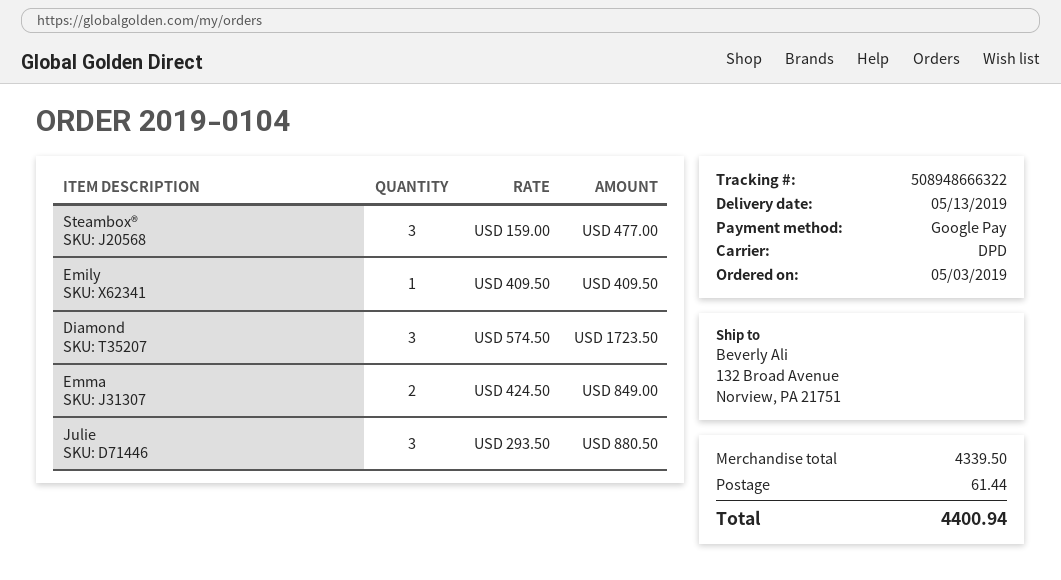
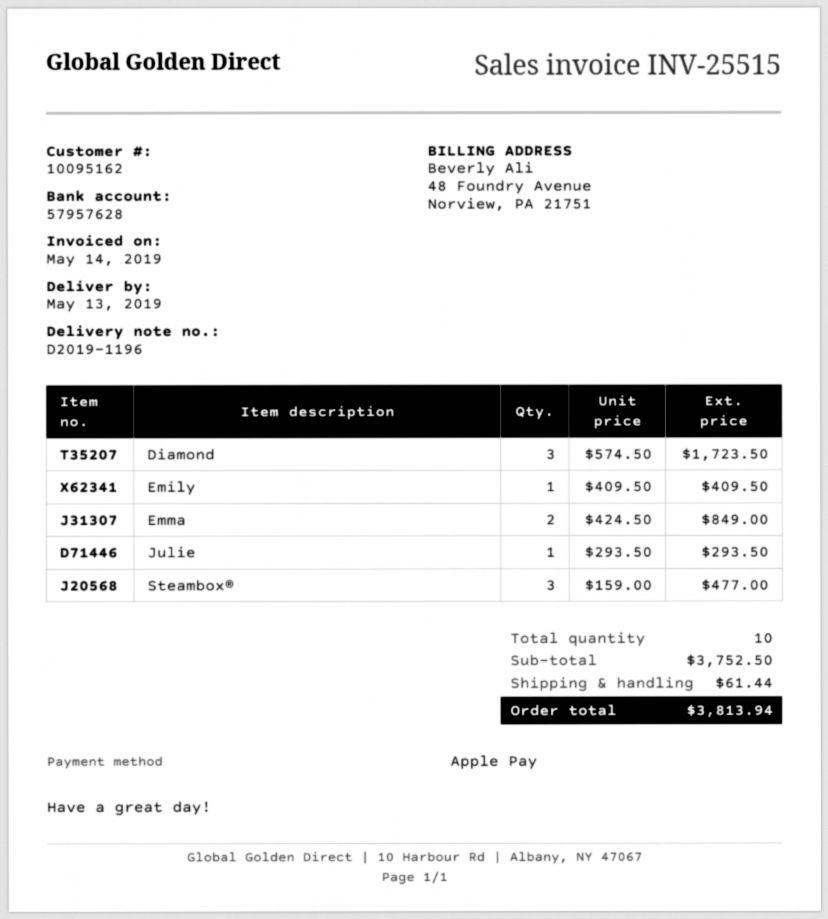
payment method: Google Pay -> Apple Pay
Julie: 3 x 293.50 = 880.50 -> 1 x 293.50 = 293.50
subtotal: 4339.50 -> 3752.50
total: 4400.94 -> 3813.94

